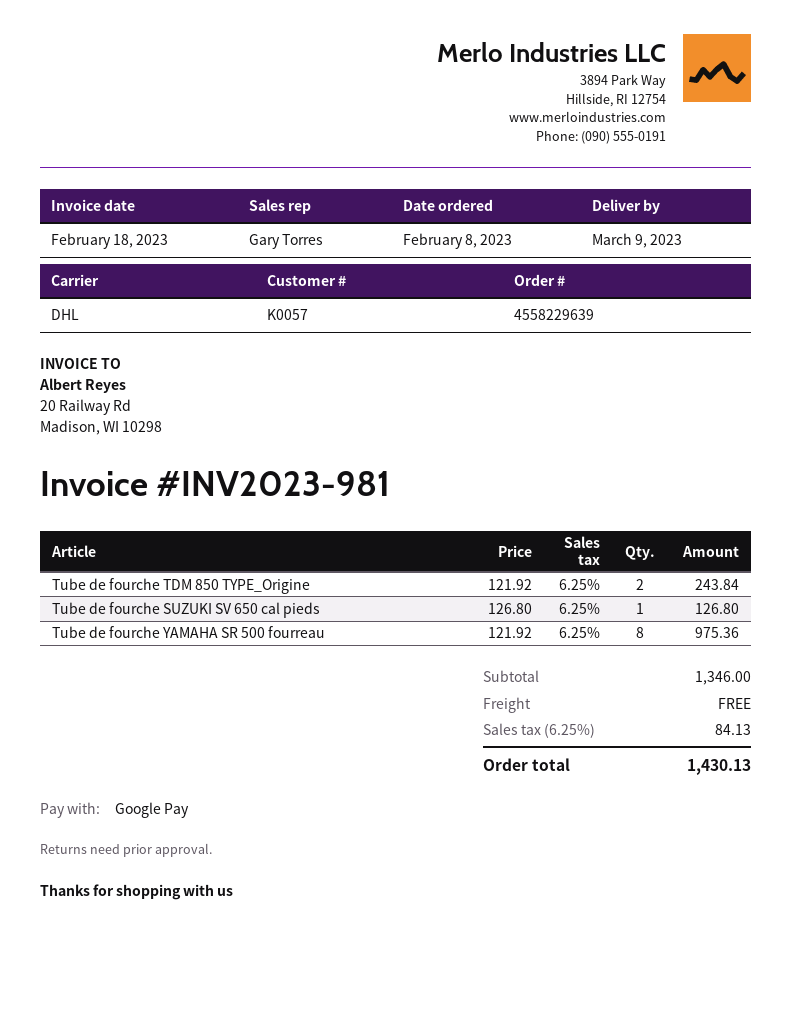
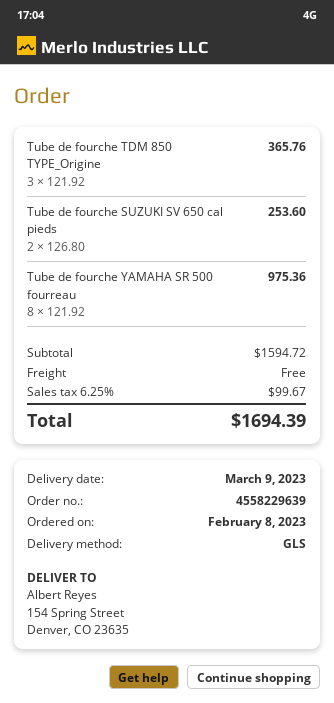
shipping method: DHL -> GLS
Tube de fourche TDM 850 TYPE_Origine: 2 x 121.92 = 243.84 -> 3 x 121.92 = 365.76
Tube de fourche SUZUKI SV 650 cal pieds: 1 x 126.80 = 126.80 -> 2 x 126.80 = 253.60
subtotal: 1346.00 -> 1594.72
tax: 6.25% = 84.13 -> 6.25% = 99.67
total: 1430.13 -> 1694.39

